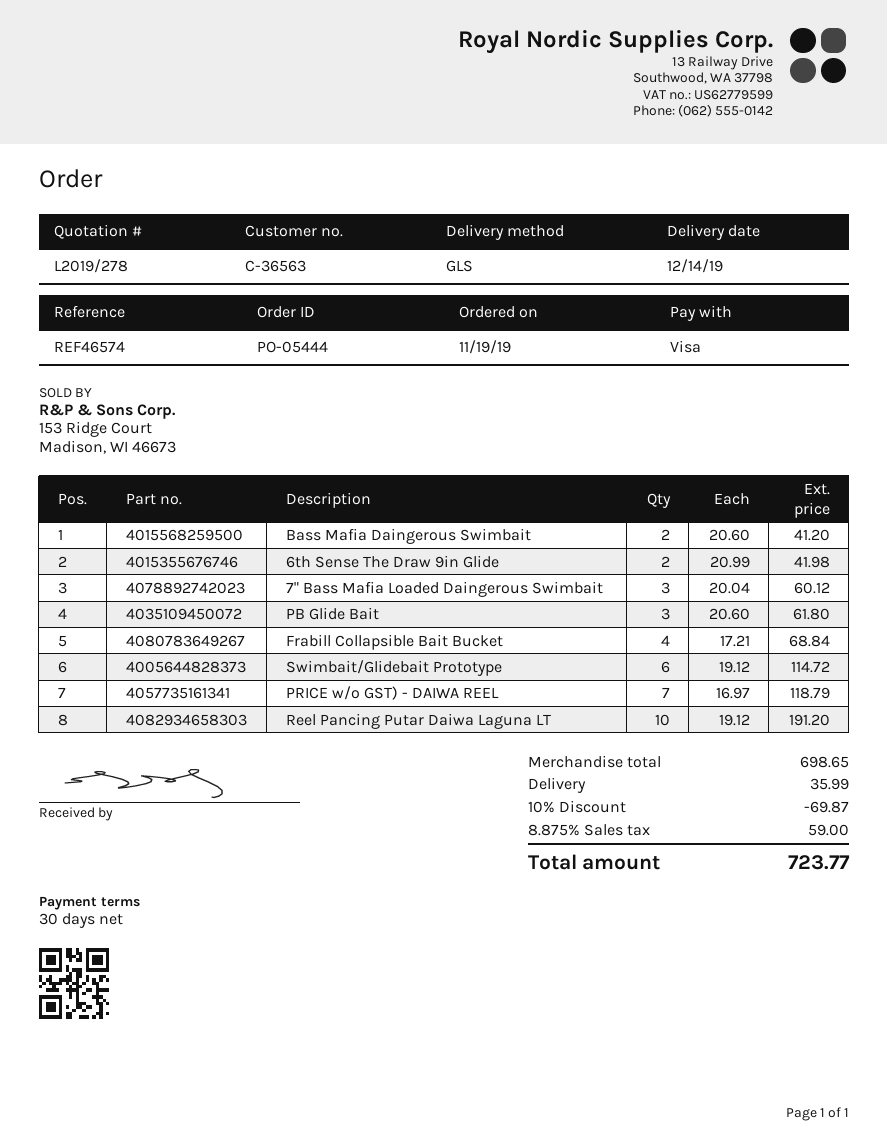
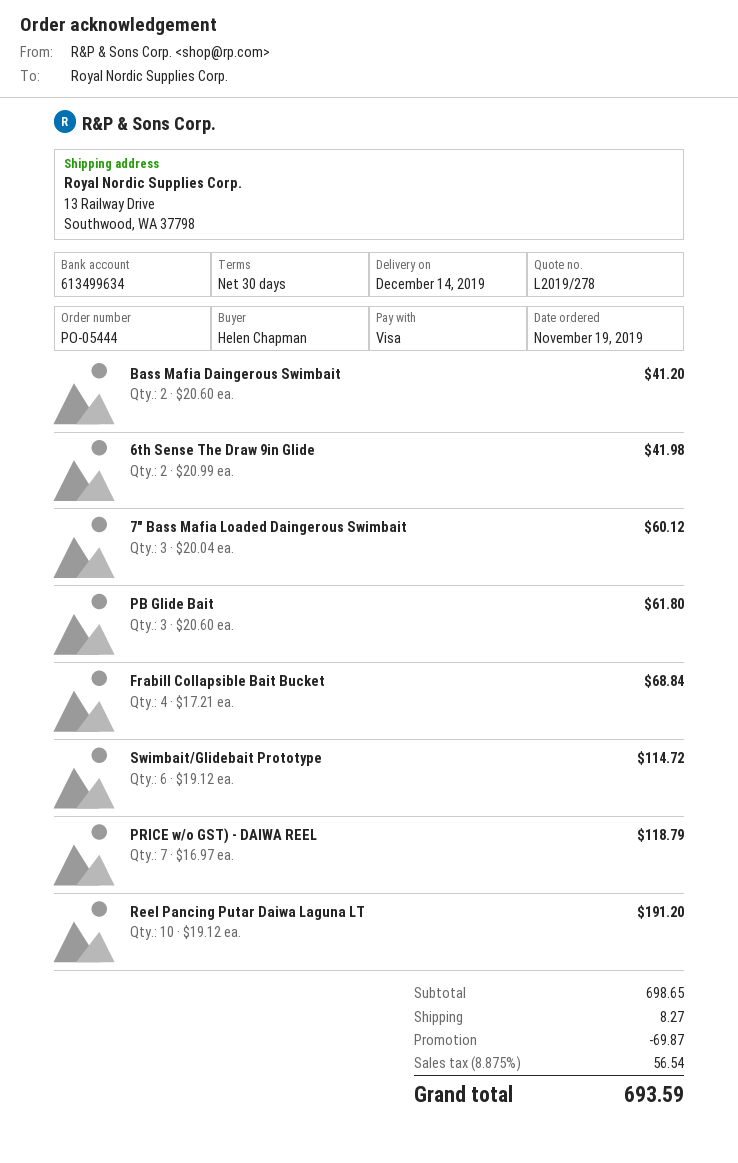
shipping: 35.99 -> 8.27
tax: 8.875% = 59.00 -> 8.875% = 56.54
total: 723.77 -> 693.59

